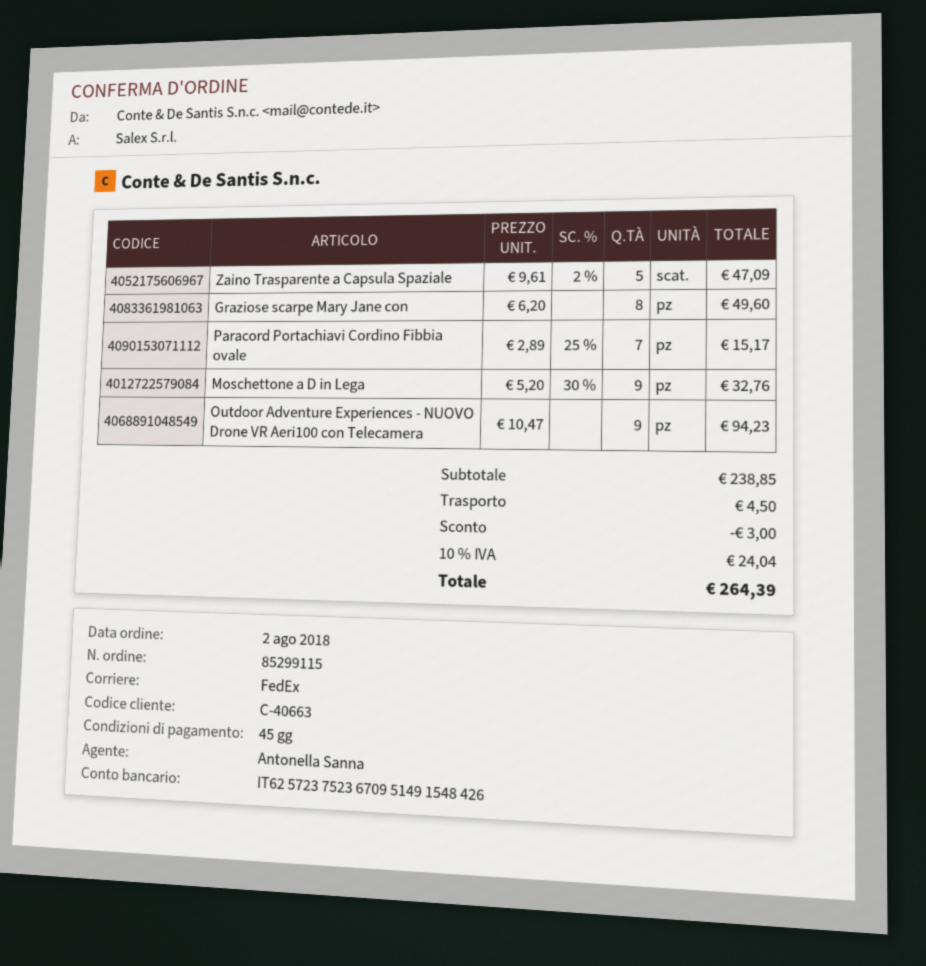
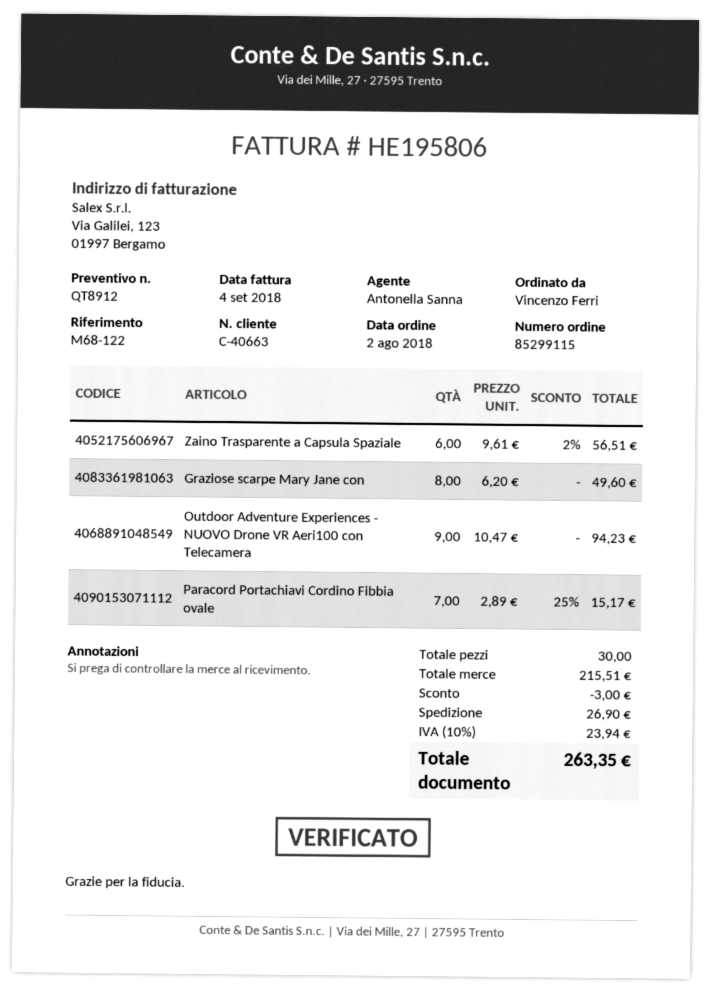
Zaino Trasparente a Capsula Spaziale: 5 x 9.61 - 2% = 47.09 -> 6 x 9.61 - 2% = 56.51
Moschettone a D in Lega: 9 x 5.20 - 30% = 32.76 -> none
subtotal: 238.85 -> 215.51
shipping: 4.50 -> 26.90
tax: 10% = 24.04 -> 10% = 23.94
total: 264.39 -> 263.35

